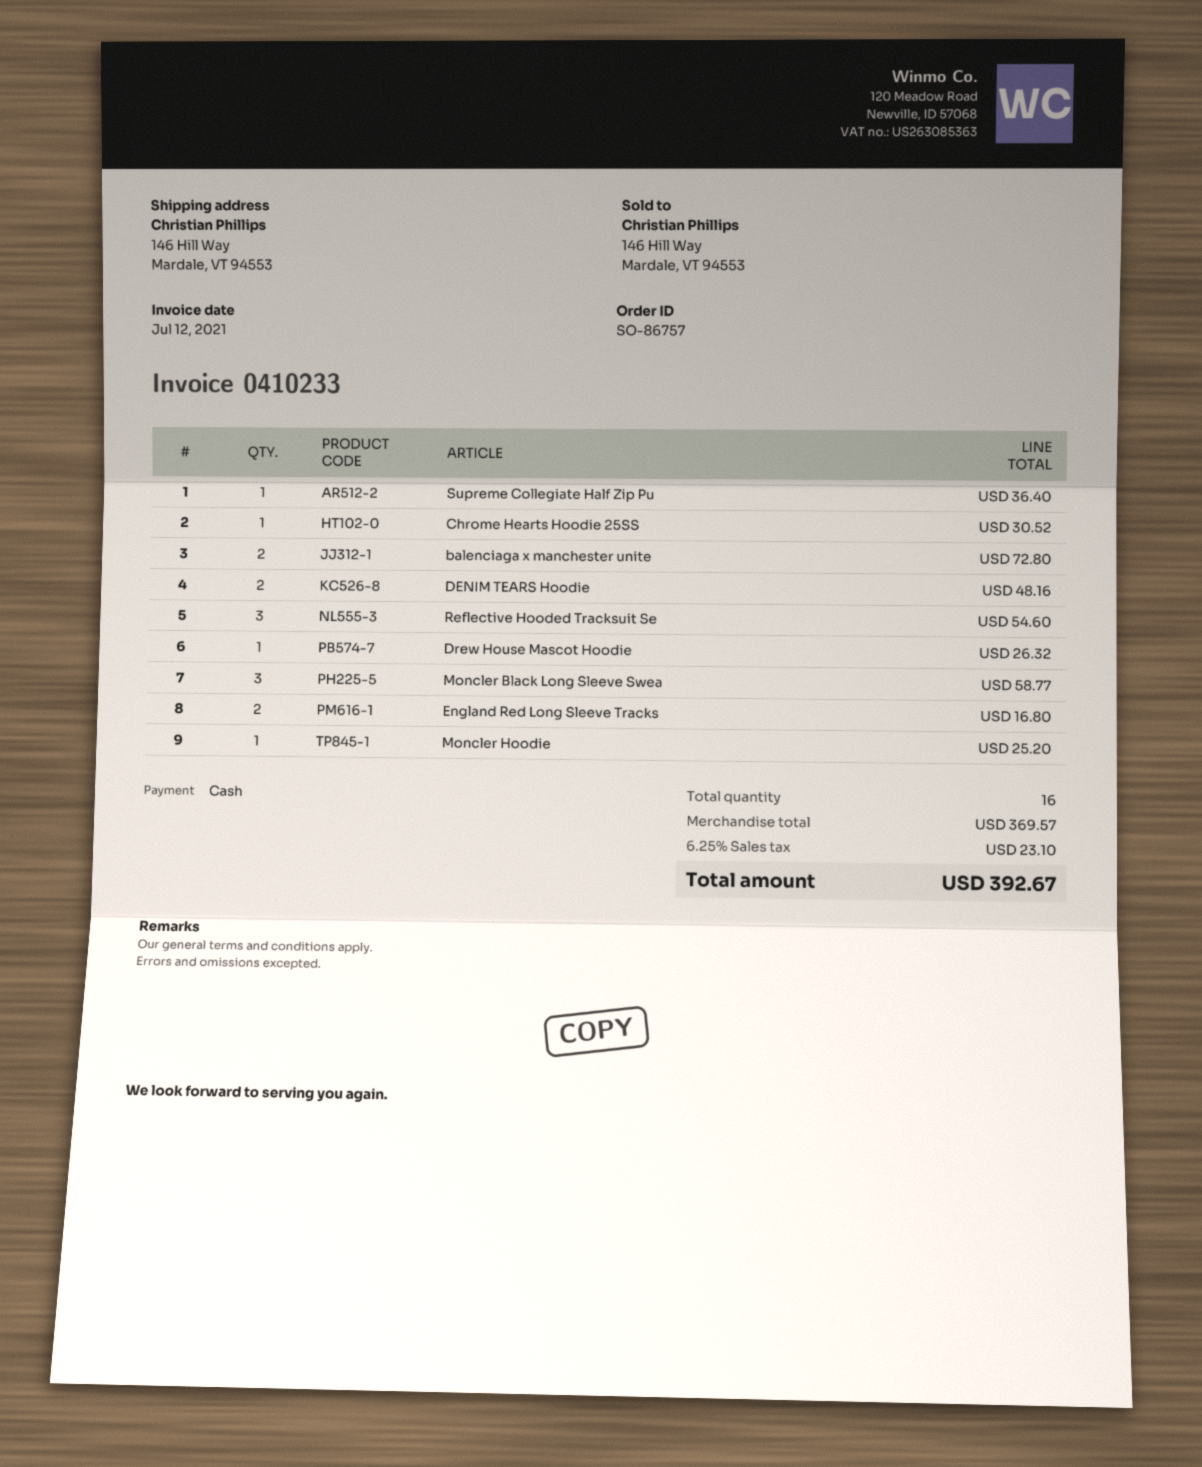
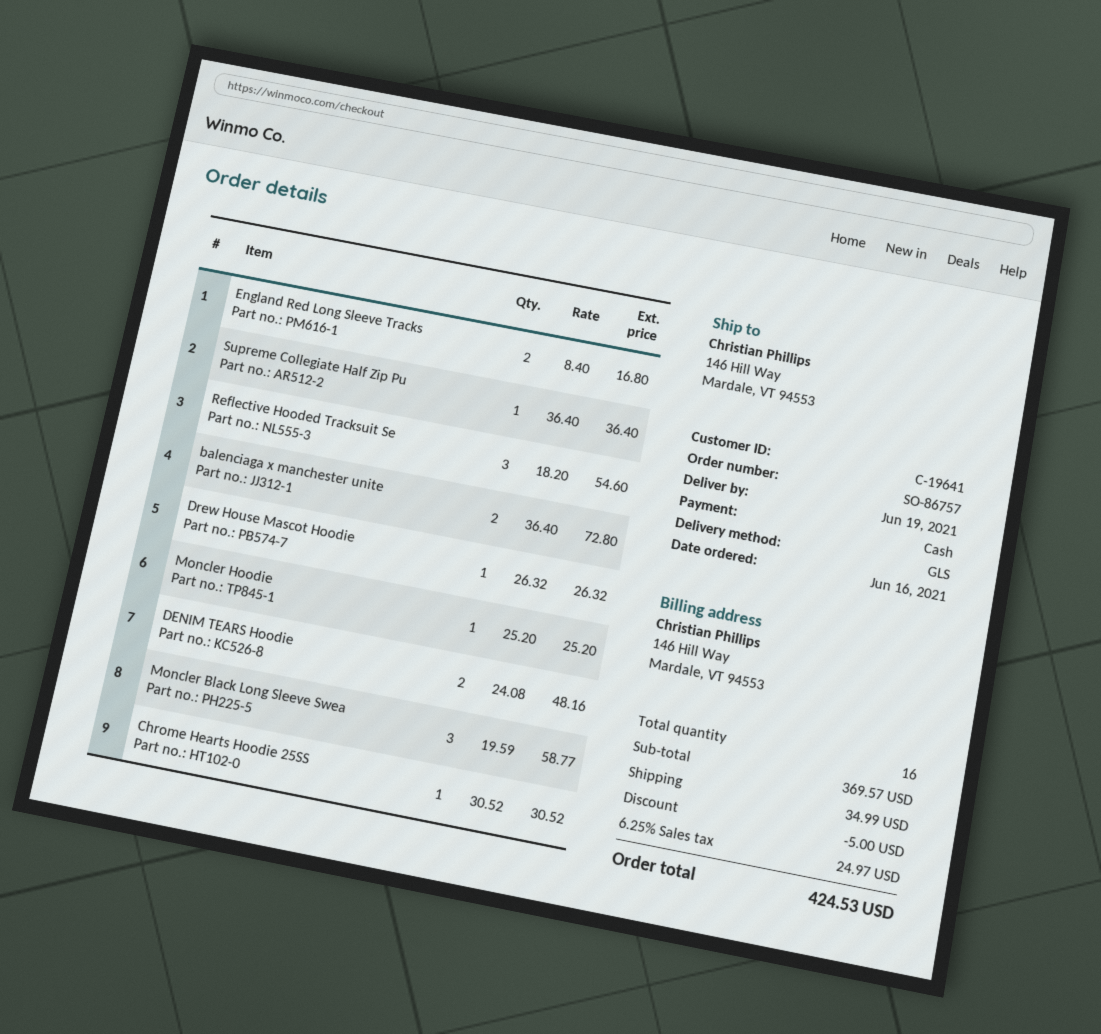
discount: none -> 5.00
shipping: none -> 34.99
tax: 6.25% = 23.10 -> 6.25% = 24.97
total: 392.67 -> 424.53

